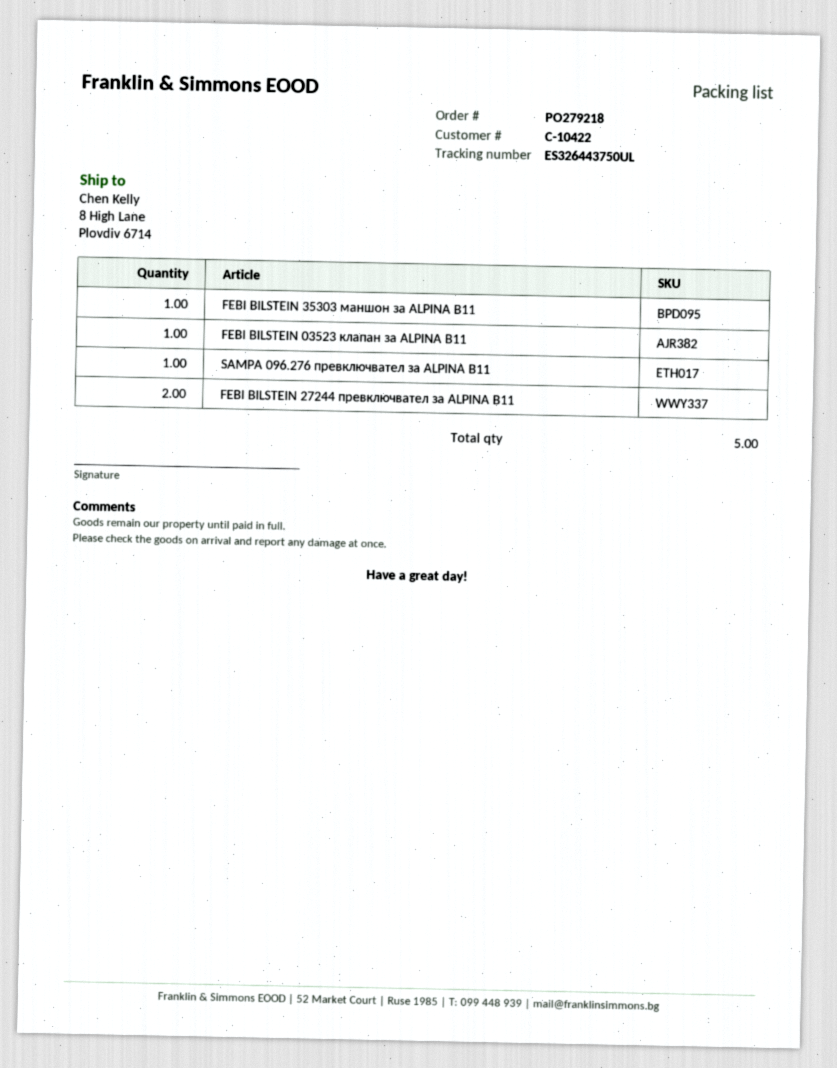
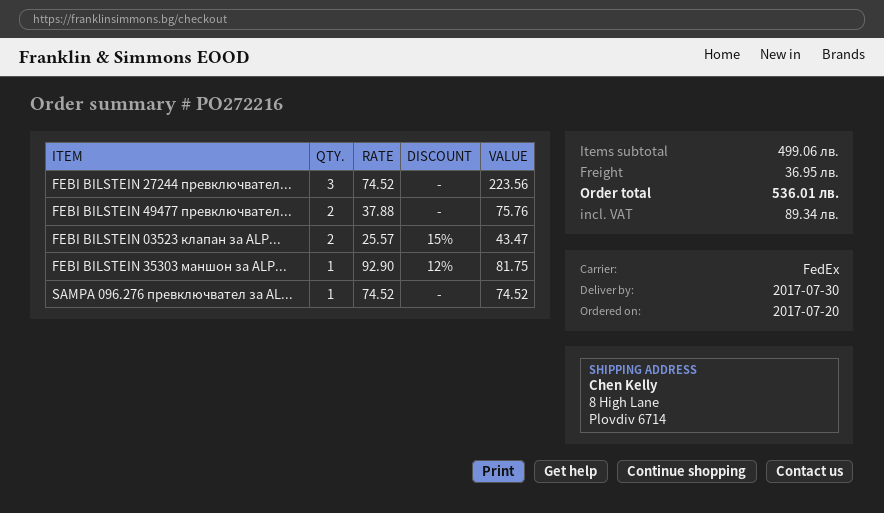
order number: PO279218 -> PO272216
FEBI BILSTEIN 03523 клапан за ALPINA B11: 1 -> 2
FEBI BILSTEIN 27244 превключвател за ALPINA B11: 2 -> 3
FEBI BILSTEIN 49477 превключвател...: none -> 2

